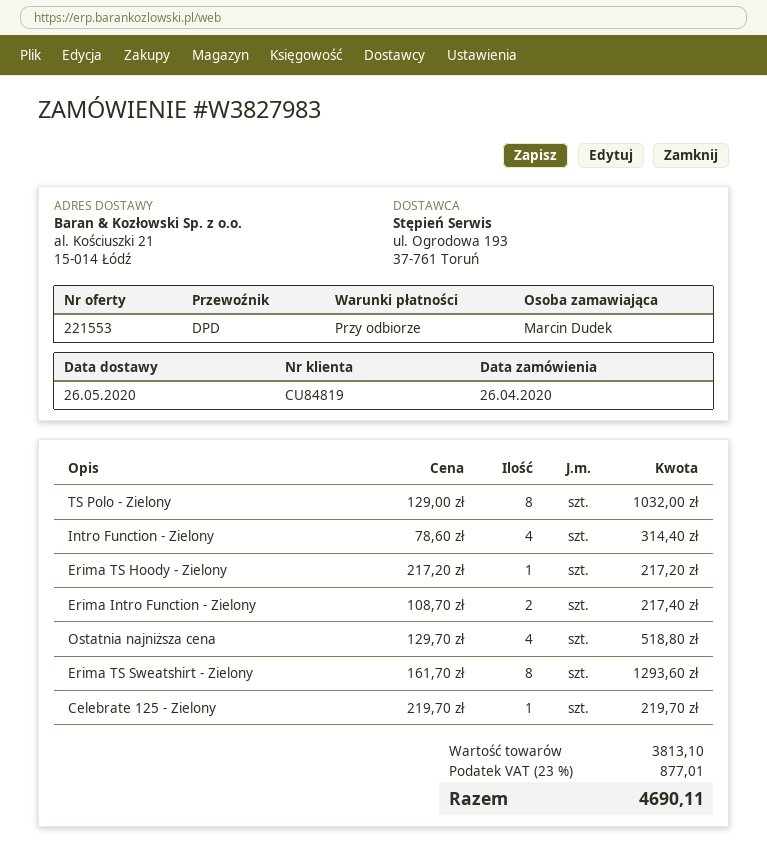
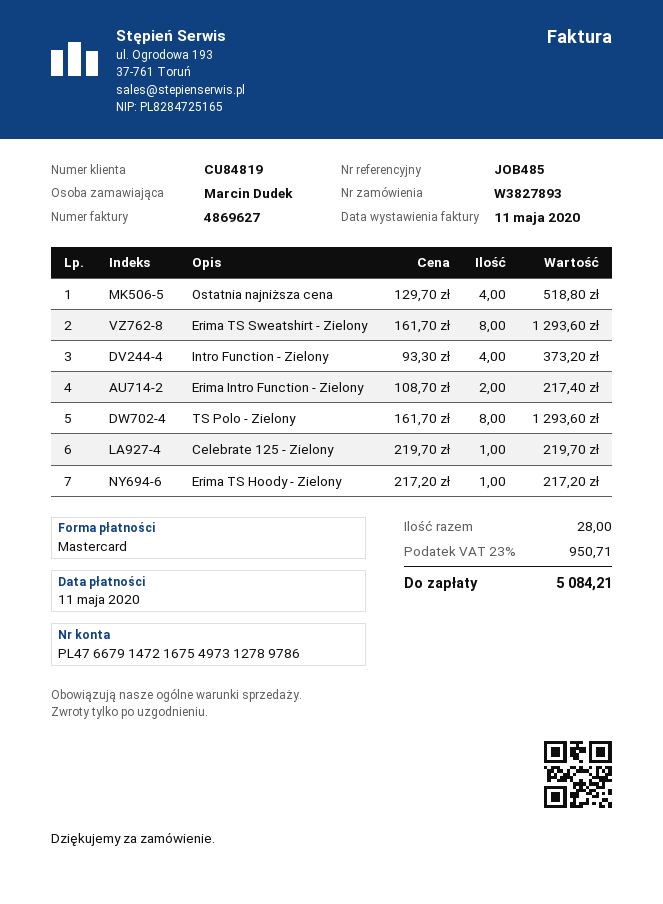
order number: W3827983 -> W3827893
TS Polo - Zielony: 8 x 129.00 = 1032.00 -> 8 x 161.70 = 1293.60
Intro Function - Zielony: 4 x 78.60 = 314.40 -> 4 x 93.30 = 373.20
tax: 23% = 877.01 -> 23% = 950.71
total: 4690.11 -> 5084.21

